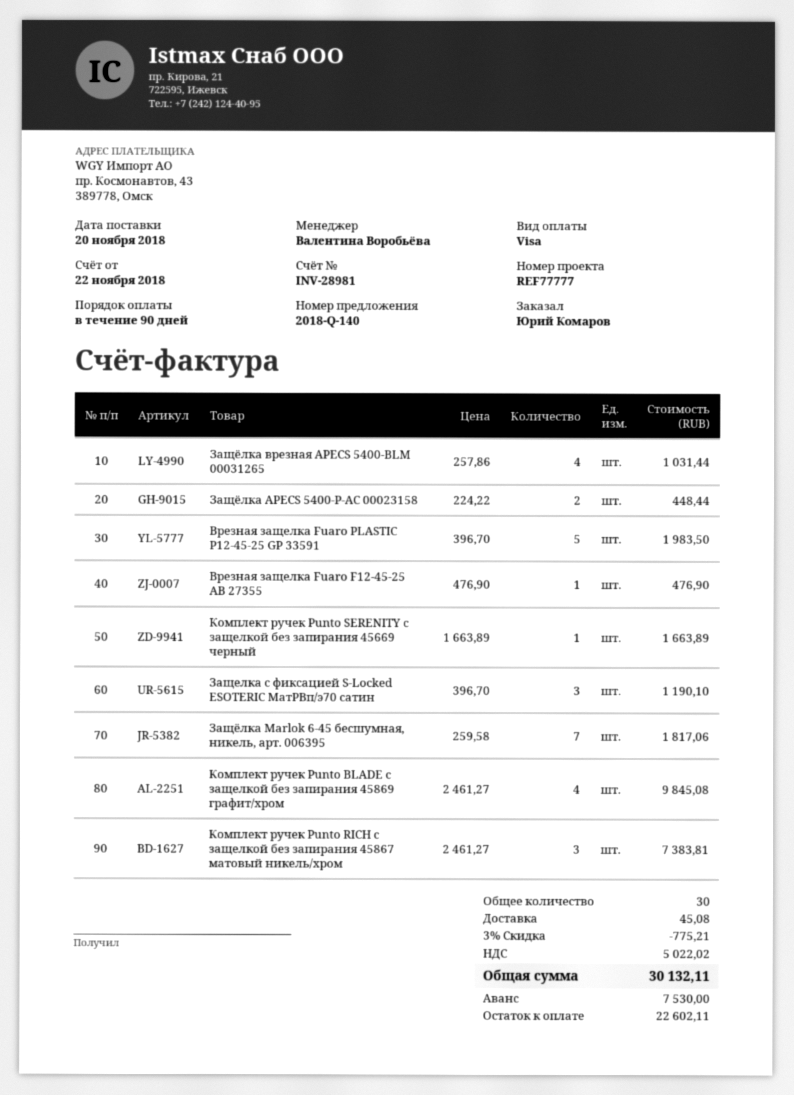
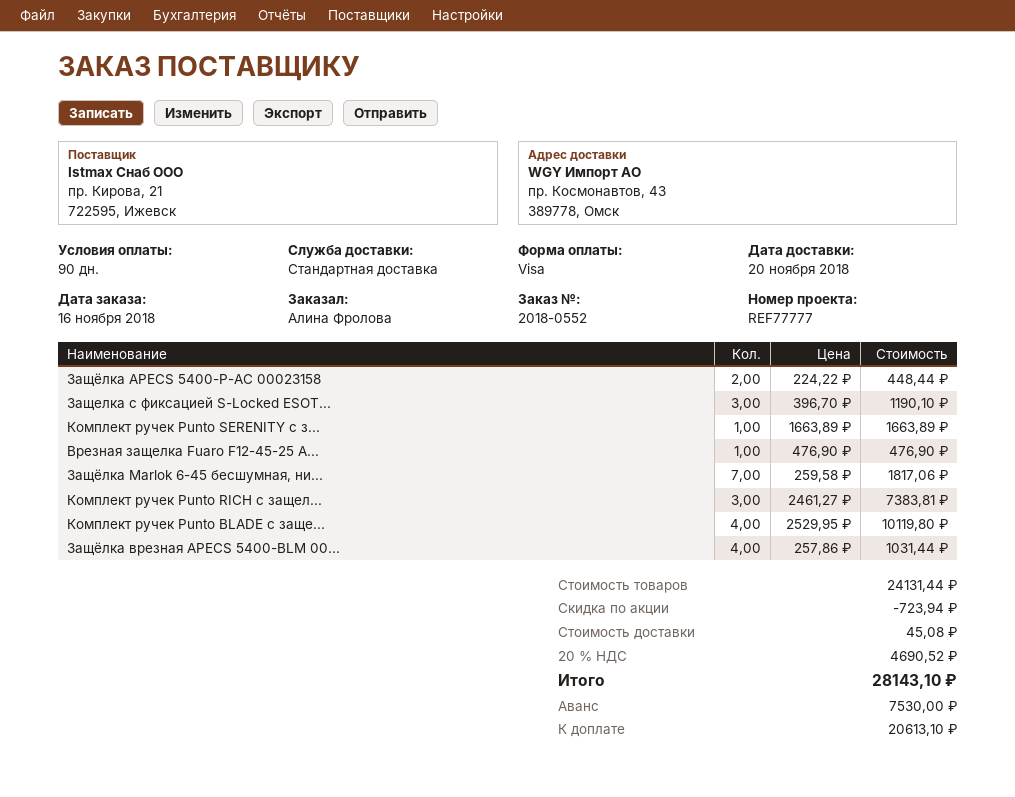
ordered by: Юрий Комаров -> Алина Фролова
Врезная защелка Fuaro PLASTIC P12-45-25 GP 33591: 5 x 396.70 = 1983.50 -> none
Комплект ручек Punto BLADE с защелкой без запирания 45869 графит/хром: 4 x 2461.27 = 9845.08 -> 4 x 2529.95 = 10119.80
discount: 775.21 -> 723.94
tax: 5022.02 -> 4690.52
total: 30132.11 -> 28143.10
balance: 22602.11 -> 20613.10

